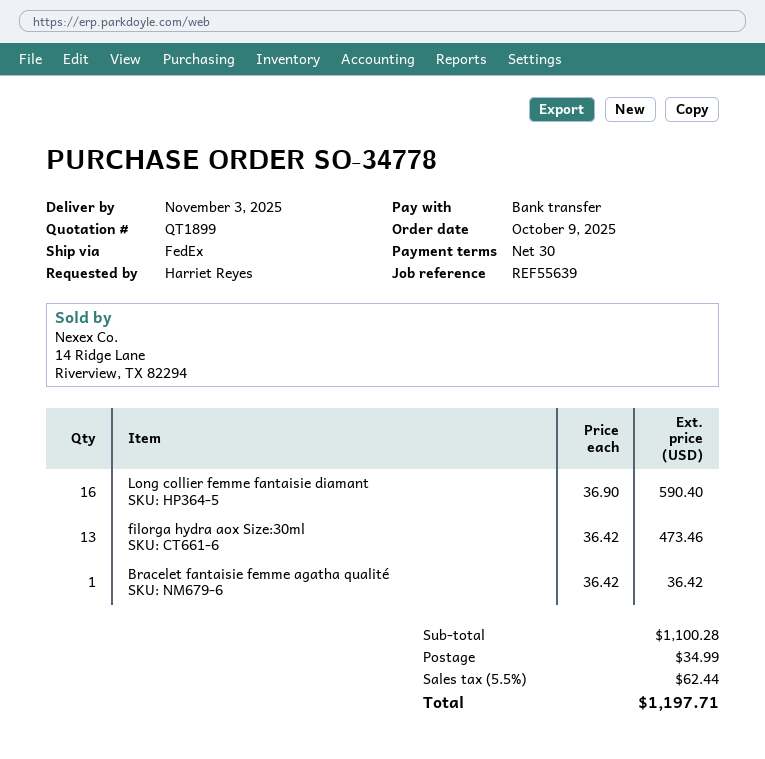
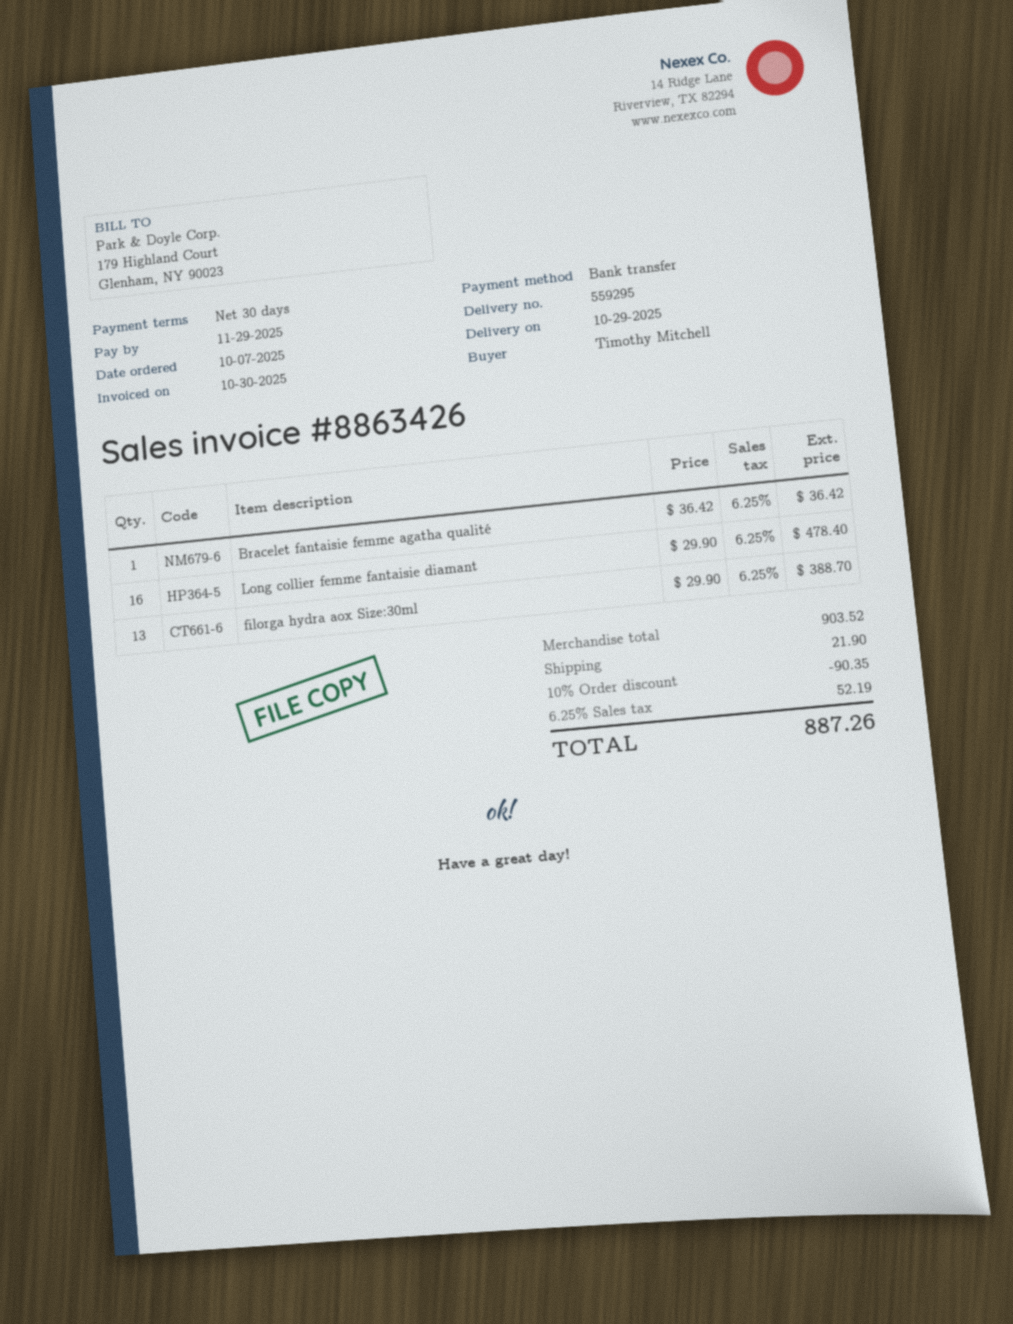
order date: 2025-10-09 -> 2025-10-07
delivery date: 2025-11-03 -> 2025-10-29
ordered by: Harriet Reyes -> Timothy Mitchell
Long collier femme fantaisie diamant: 16 x 36.90 = 590.40 -> 16 x 29.90 = 478.40
filorga hydra aox Size:30ml: 13 x 36.42 = 473.46 -> 13 x 29.90 = 388.70
subtotal: 1100.28 -> 903.52
discount: none -> 10% = 90.35
shipping: 34.99 -> 21.90
tax: 5.5% = 62.44 -> 6.25% = 52.19
total: 1197.71 -> 887.26

